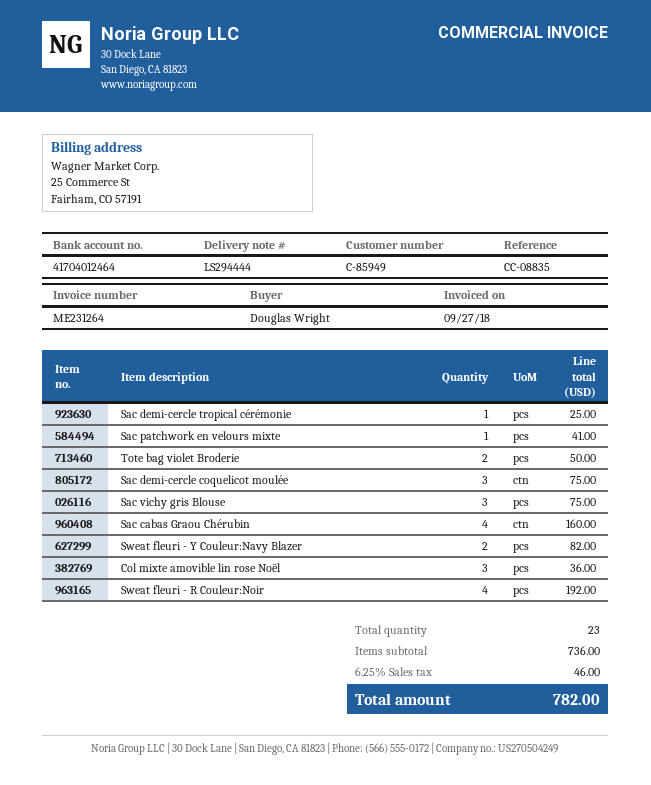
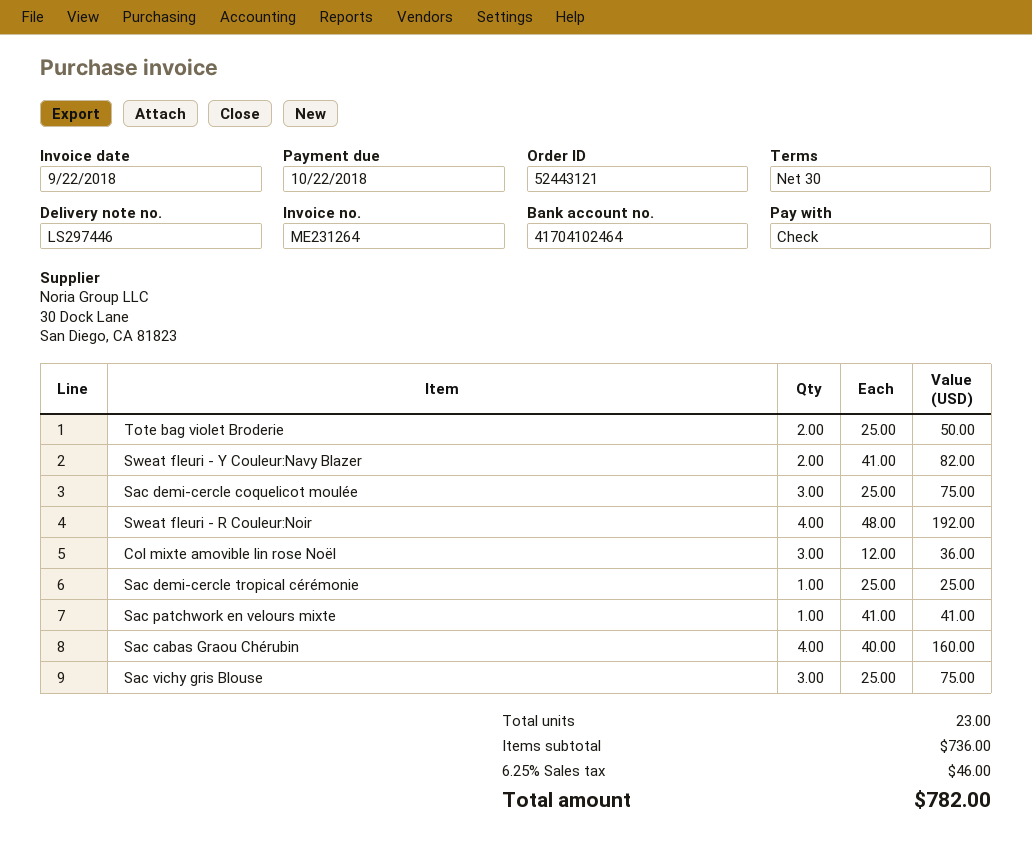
delivery note number: LS294444 -> LS297446
invoice date: 2018-09-27 -> 2018-09-22
bank account: 41704012464 -> 41704102464

